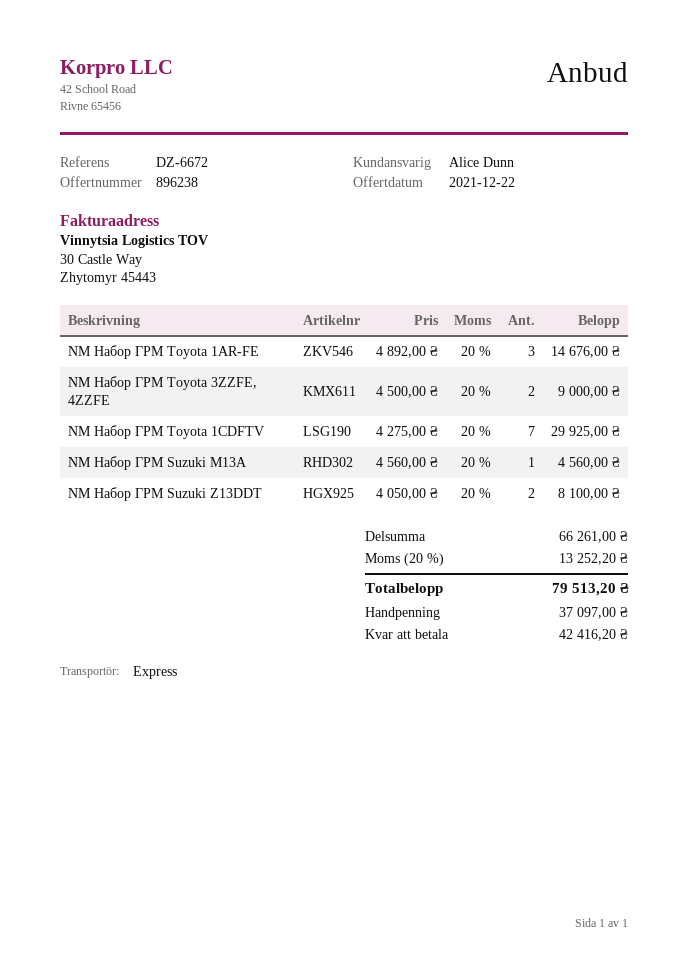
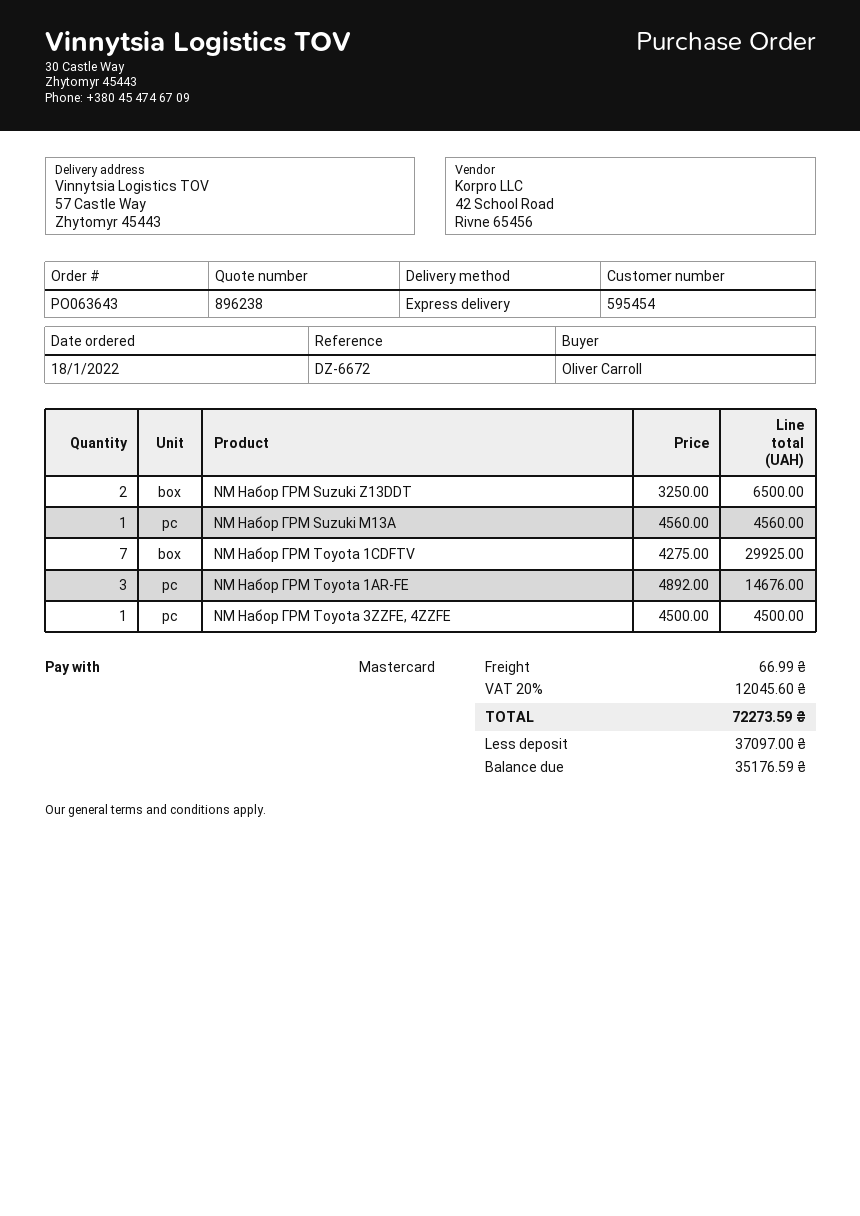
NM Набор ГРМ Toyota 3ZZFE, 4ZZFE: 2 x 4500.00 = 9000.00 -> 1 x 4500.00 = 4500.00
NM Набор ГРМ Suzuki Z13DDT: 2 x 4050.00 = 8100.00 -> 2 x 3250.00 = 6500.00
shipping: none -> 66.99
tax: 20% = 13252.20 -> 20% = 12045.60
total: 79513.20 -> 72273.59
balance: 42416.20 -> 35176.59

